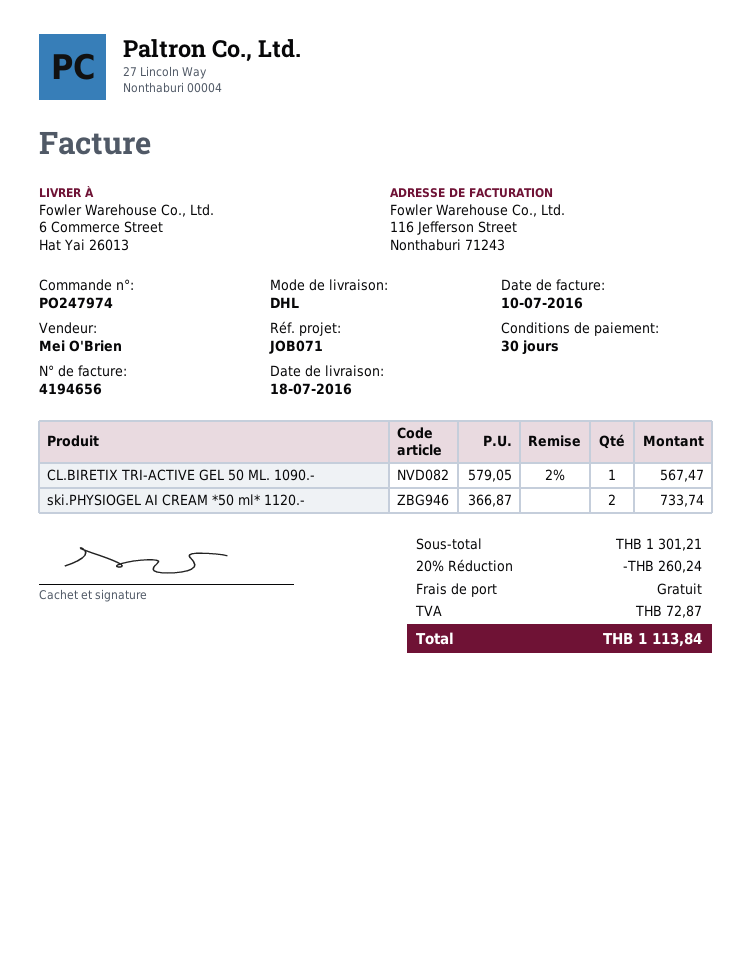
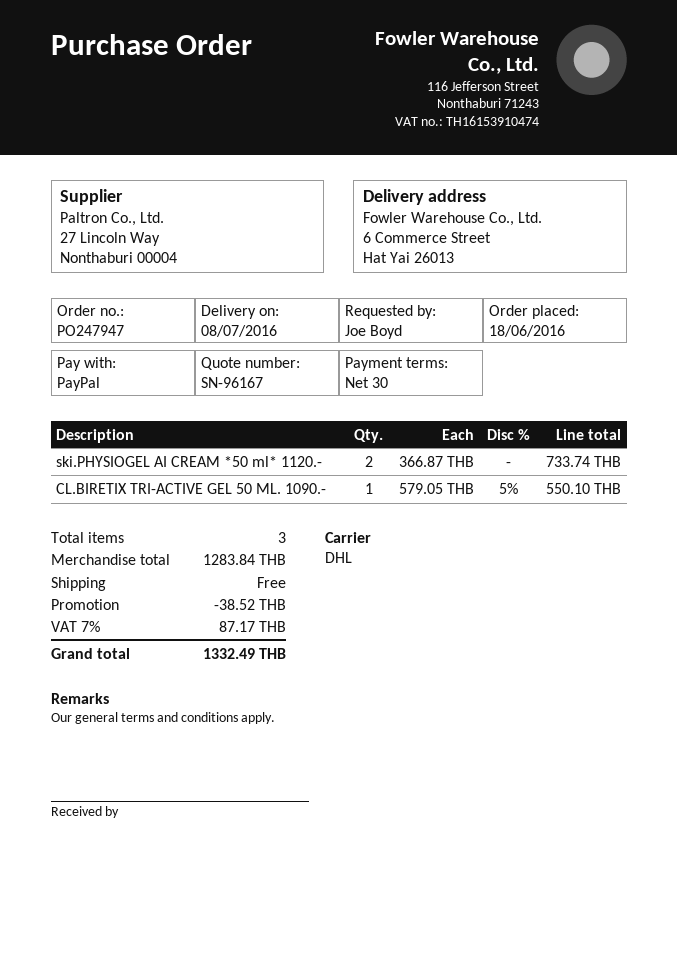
order number: PO247974 -> PO247947
delivery date: 2016-07-18 -> 2016-07-08
CL.BIRETIX TRI-ACTIVE GEL 50 ML. 1090.-: 1 x 579.05 - 2% = 567.47 -> 1 x 579.05 - 5% = 550.10
subtotal: 1301.21 -> 1283.84
discount: 260.24 -> 38.52
tax: 72.87 -> 87.17
total: 1113.84 -> 1332.49

